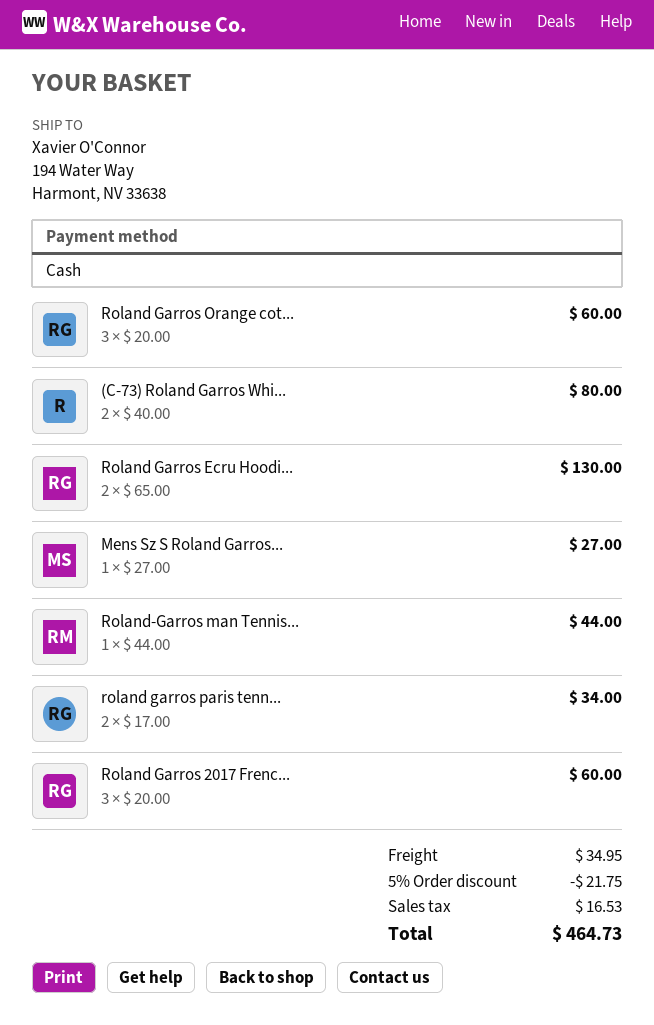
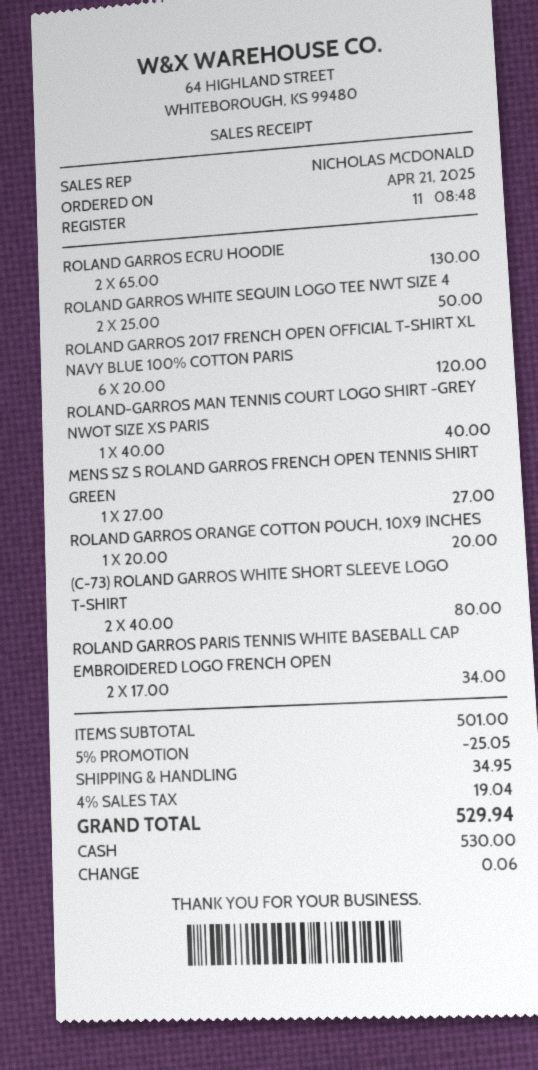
Roland Garros Orange cot...: 3 x 20.00 = 60.00 -> 1 x 20.00 = 20.00
Roland-Garros man Tennis...: 1 x 44.00 = 44.00 -> 1 x 40.00 = 40.00
Roland Garros 2017 Frenc...: 3 x 20.00 = 60.00 -> 6 x 20.00 = 120.00
ROLAND GARROS WHITE SEQUIN LOGO TEE NWT SIZE 4: none -> 2 x 25.00 = 50.00
discount: 5% = 21.75 -> 5% = 25.05
tax: 16.53 -> 19.04
total: 464.73 -> 529.94

